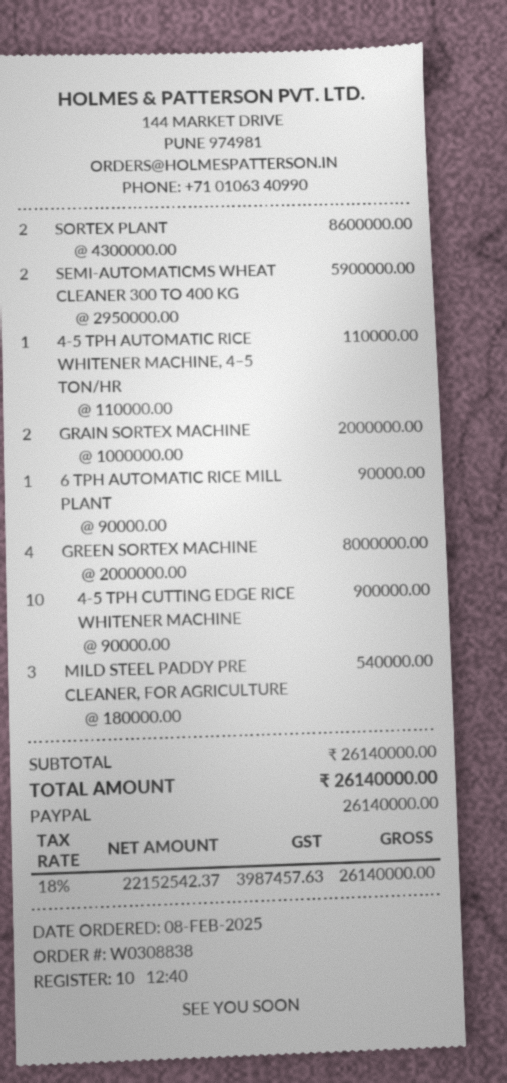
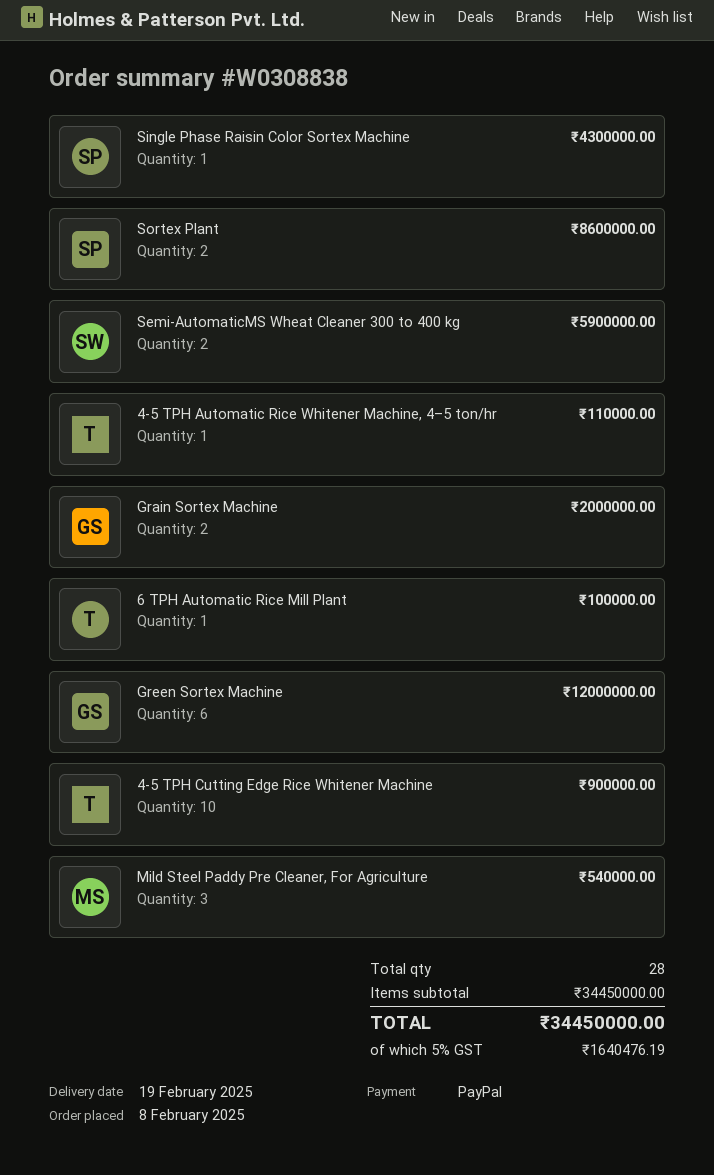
6 TPH AUTOMATIC RICE MILL PLANT: 1 for 90000.00 -> 1 for 100000.00
GREEN SORTEX MACHINE: 4 for 8000000.00 -> 6 for 12000000.00
Single Phase Raisin Color Sortex Machine: none -> 1 for 4300000.00
subtotal: 26140000.00 -> 34450000.00
tax: 18% = 3987457.63 -> 5% = 1640476.19
total: 26140000.00 -> 34450000.00

